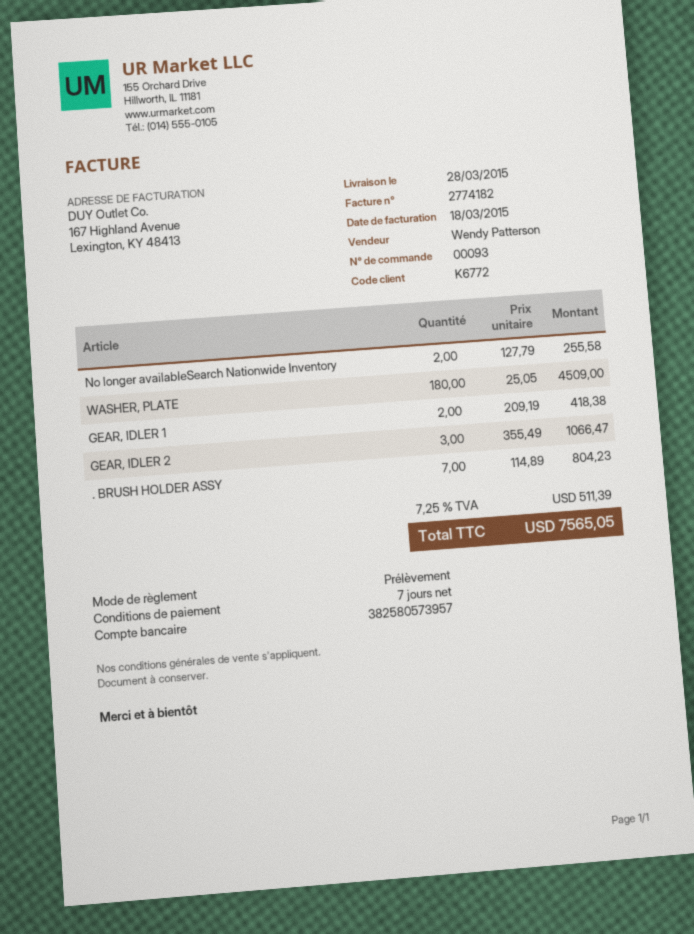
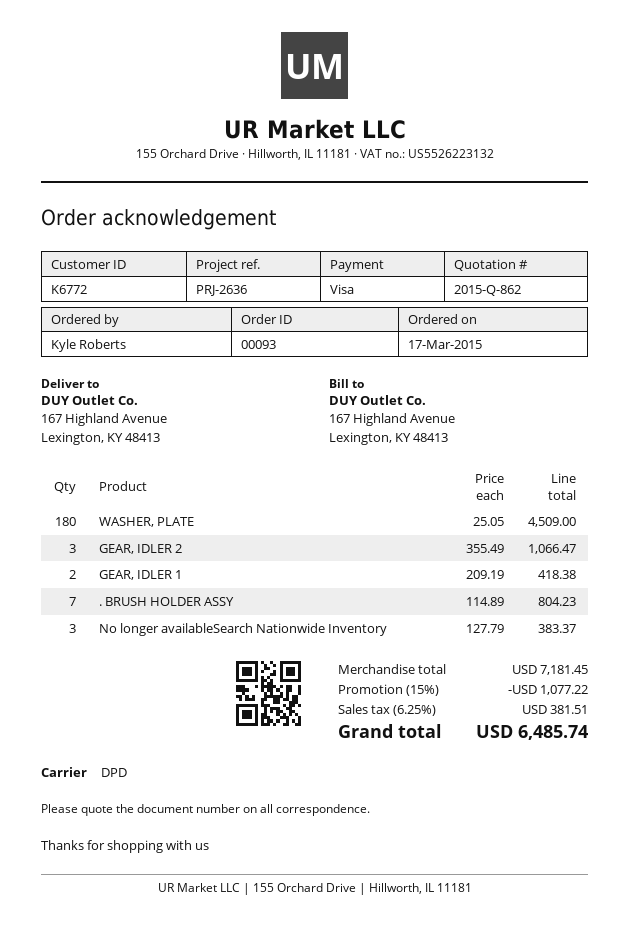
payment method: direct debit -> Visa
No longer availableSearch Nationwide Inventory: 2 x 127.79 = 255.58 -> 3 x 127.79 = 383.37
discount: none -> 15% = 1077.22
tax: 7.25% = 511.39 -> 6.25% = 381.51
total: 7565.05 -> 6485.74

